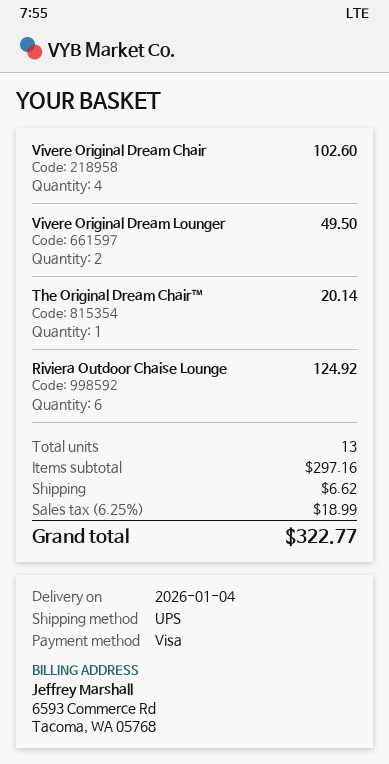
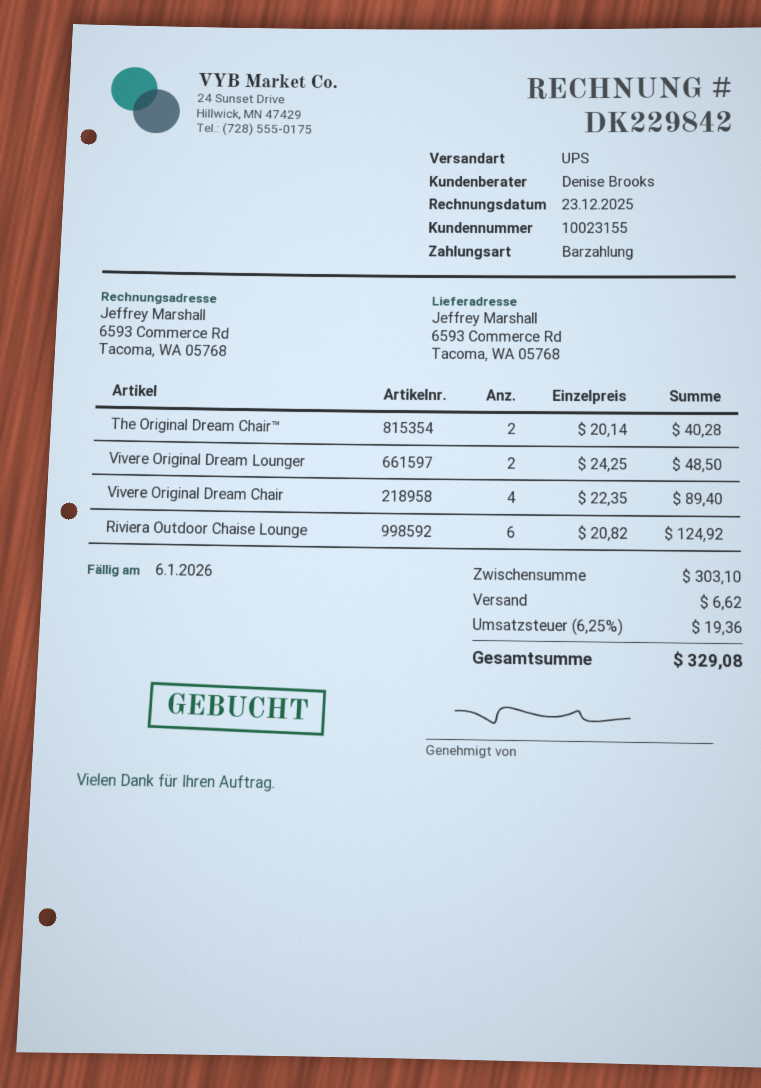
payment method: Visa -> cash
Vivere Original Dream Chair: 4 for 102.60 -> 4 for 89.40
Vivere Original Dream Lounger: 2 for 49.50 -> 2 for 48.50
The Original Dream Chair™: 1 for 20.14 -> 2 for 40.28
subtotal: 297.16 -> 303.10
tax: 6.25% = 18.99 -> 6.25% = 19.36
total: 322.77 -> 329.08

